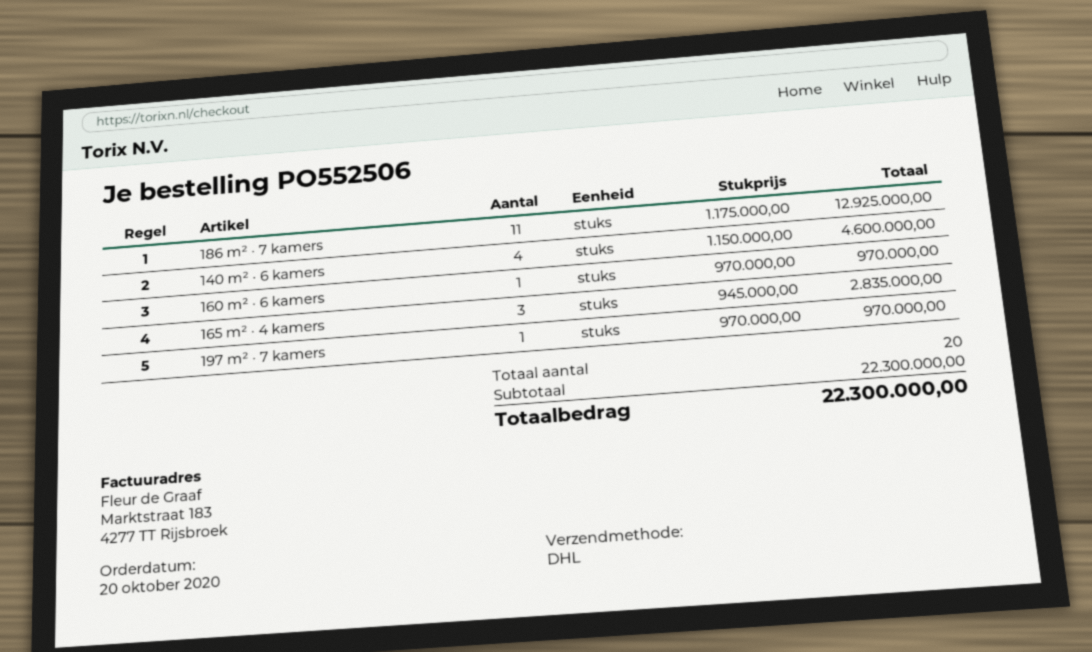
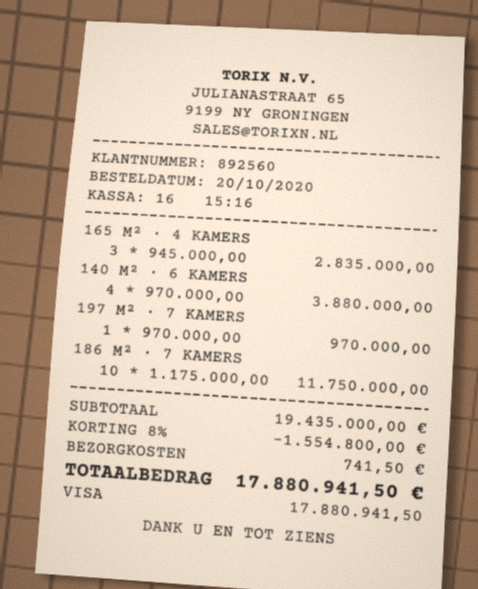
186 m² · 7 kamers: 11 x 1175000.00 = 12925000.00 -> 10 x 1175000.00 = 11750000.00
140 m² · 6 kamers: 4 x 1150000.00 = 4600000.00 -> 4 x 970000.00 = 3880000.00
160 m² · 6 kamers: 1 x 970000.00 = 970000.00 -> none
subtotal: 22300000.00 -> 19435000.00
discount: none -> 8% = 1554800.00
shipping: none -> 741.50
total: 22300000.00 -> 17880941.50

